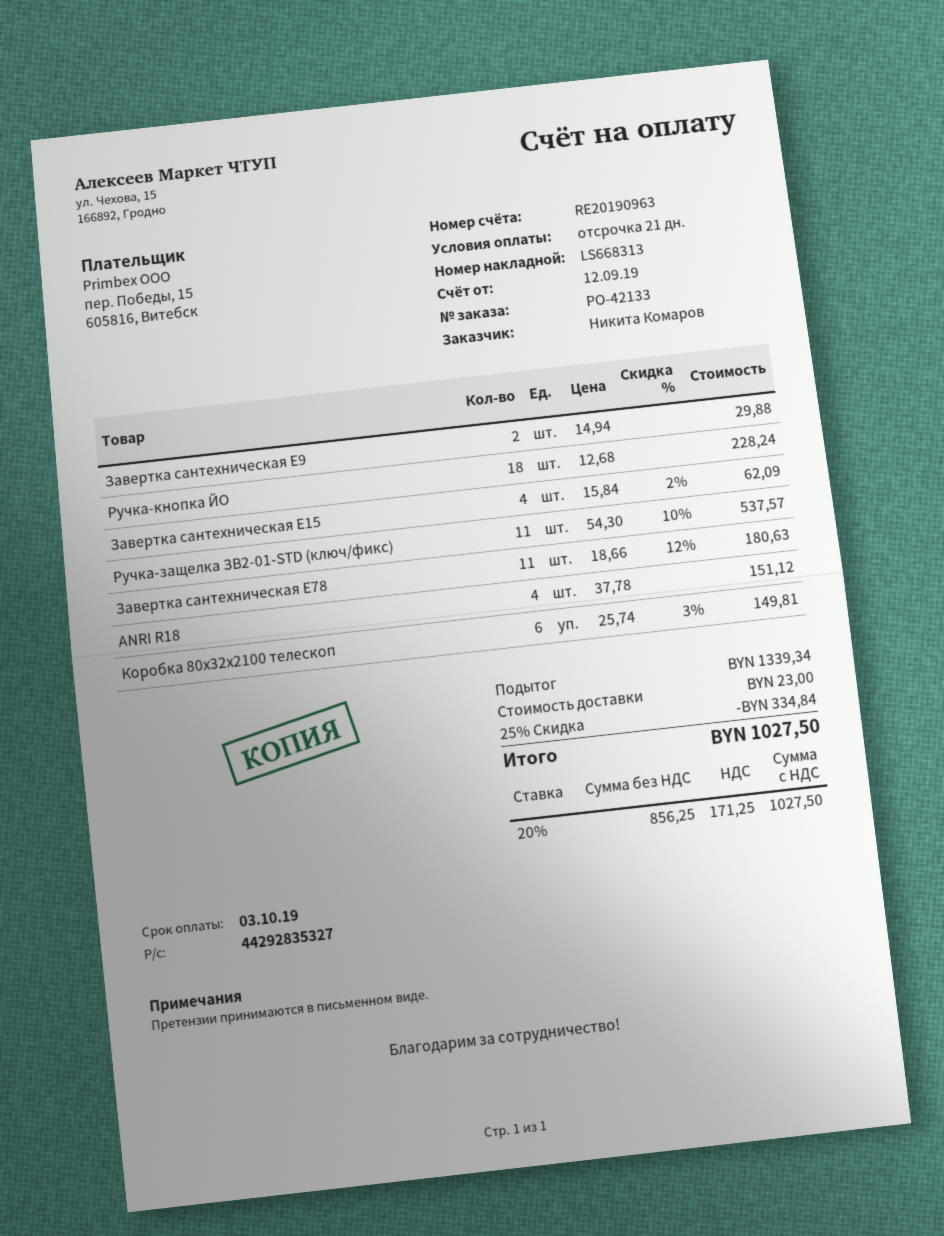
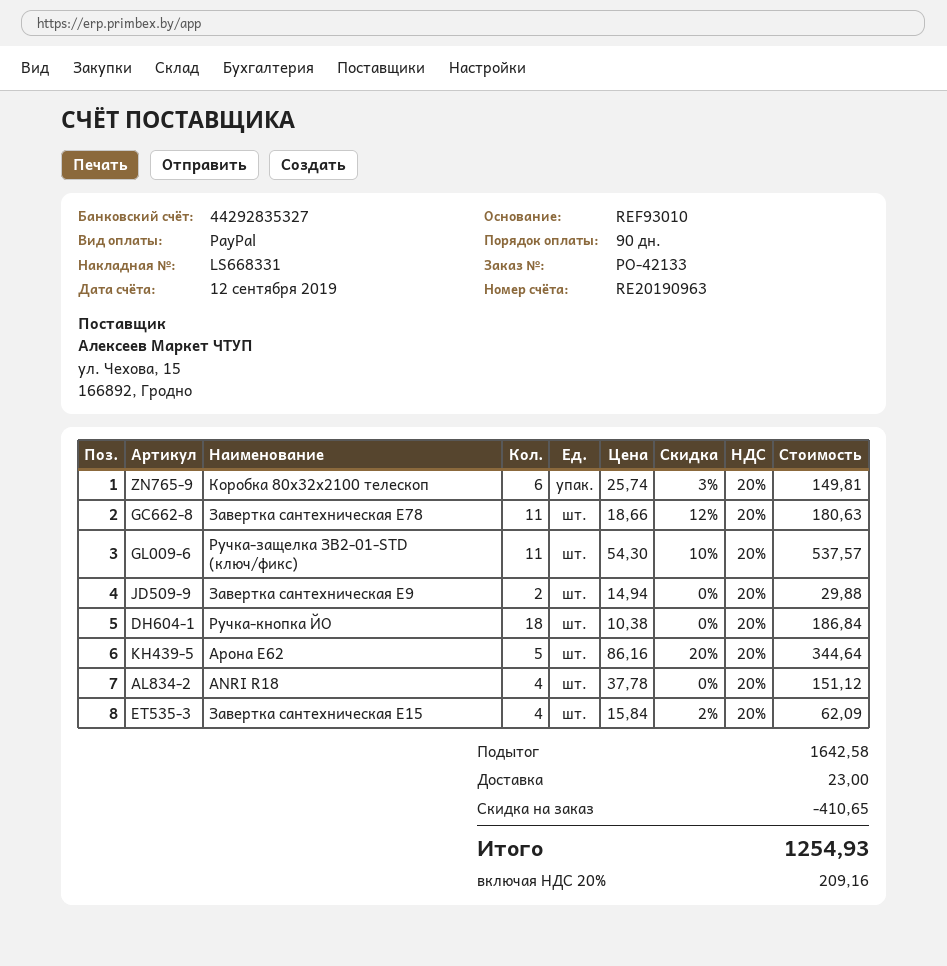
delivery note number: LS668313 -> LS668331
payment terms: 21 days -> 90 days
Ручка-кнопка ЙО: 18 x 12.68 = 228.24 -> 18 x 10.38 = 186.84
Арона E62: none -> 5 x 86.16 - 20% = 344.64
subtotal: 1339.34 -> 1642.58
discount: 334.84 -> 410.65
tax: 20% = 171.25 -> 20% = 209.16
total: 1027.50 -> 1254.93

